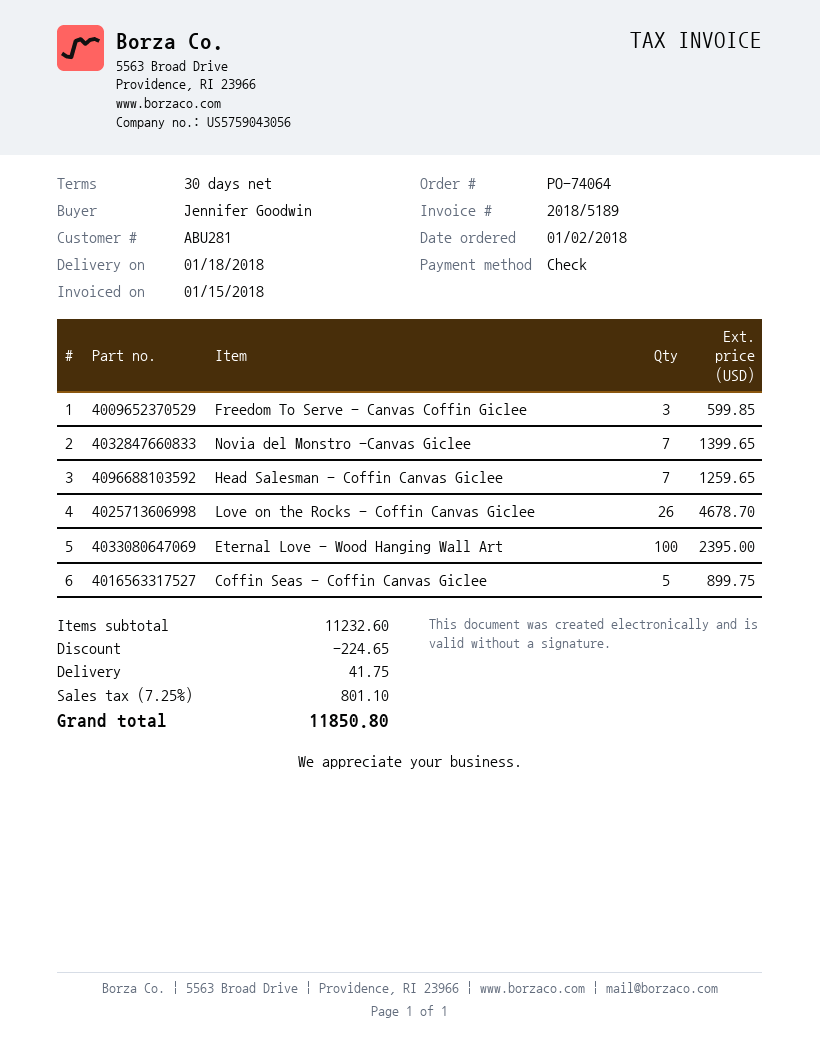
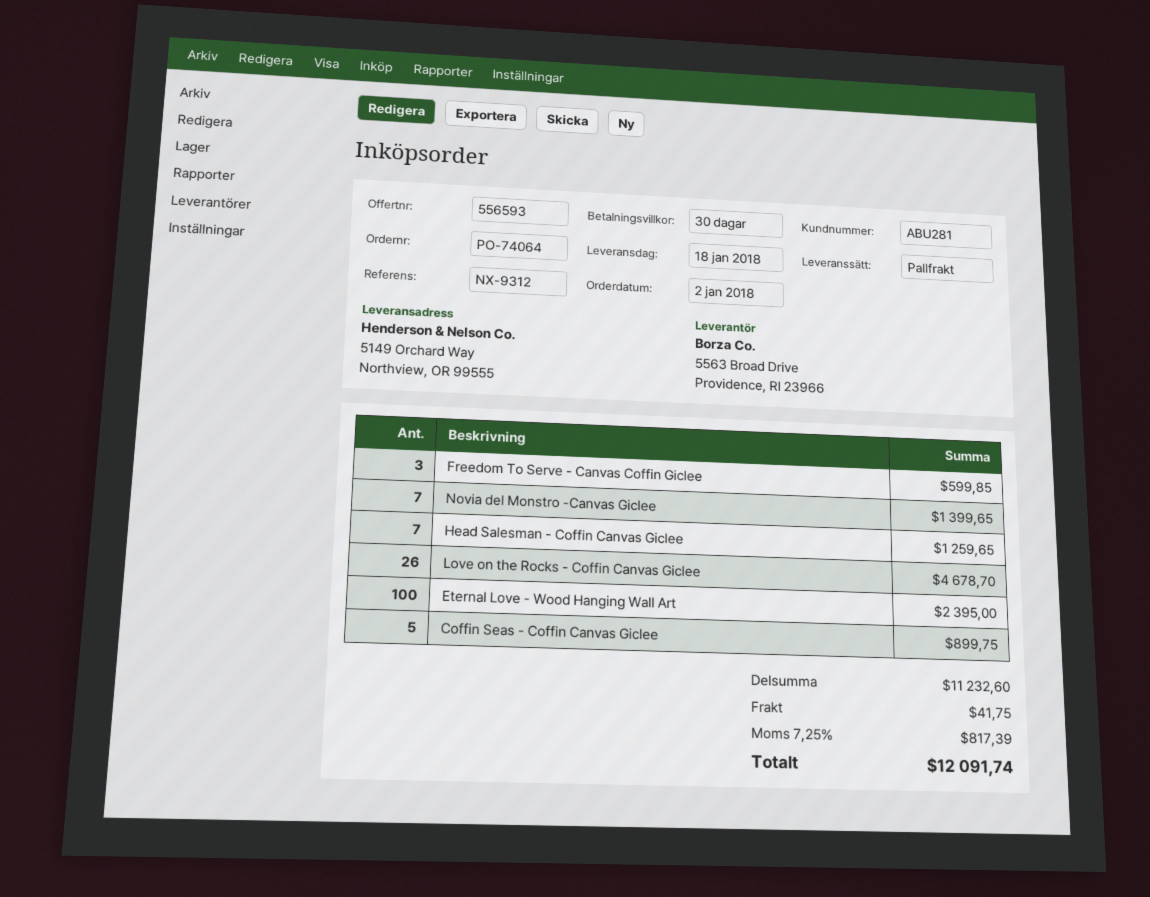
discount: 224.65 -> none
tax: 7.25% = 801.10 -> 7.25% = 817.39
total: 11850.80 -> 12091.74

